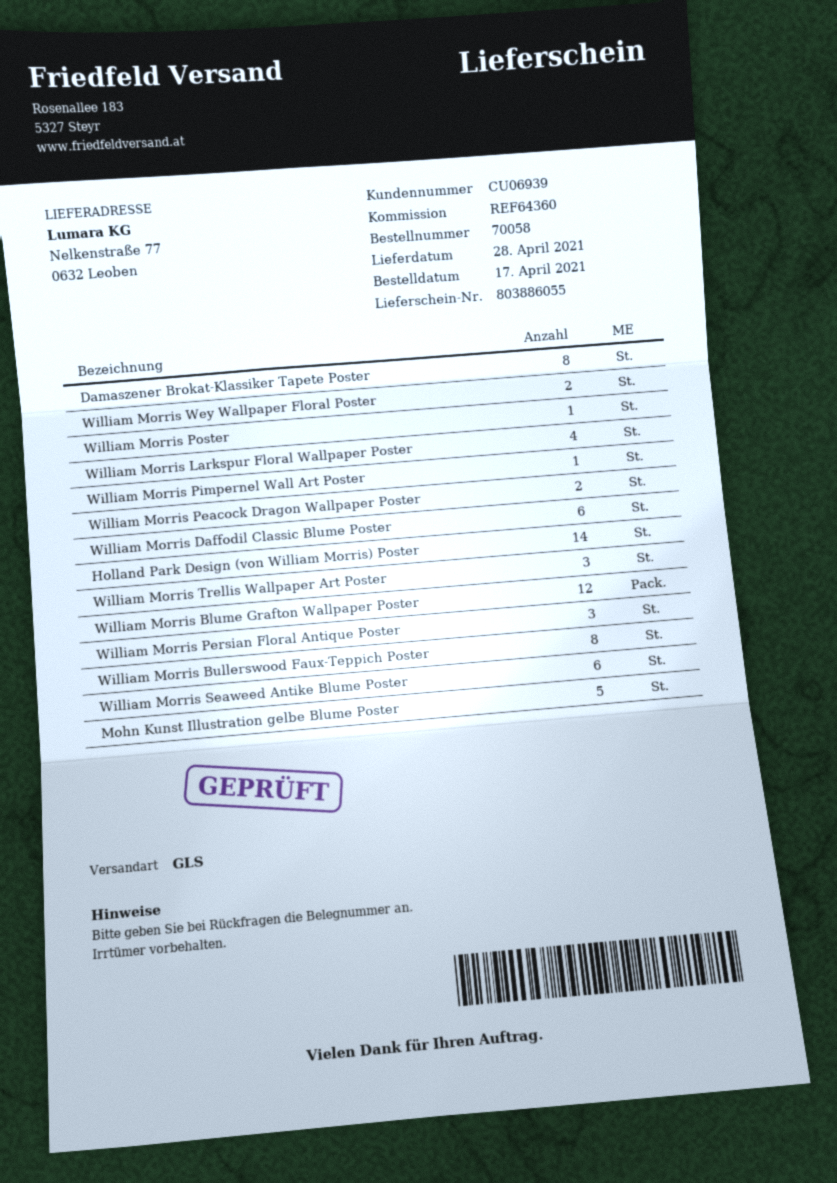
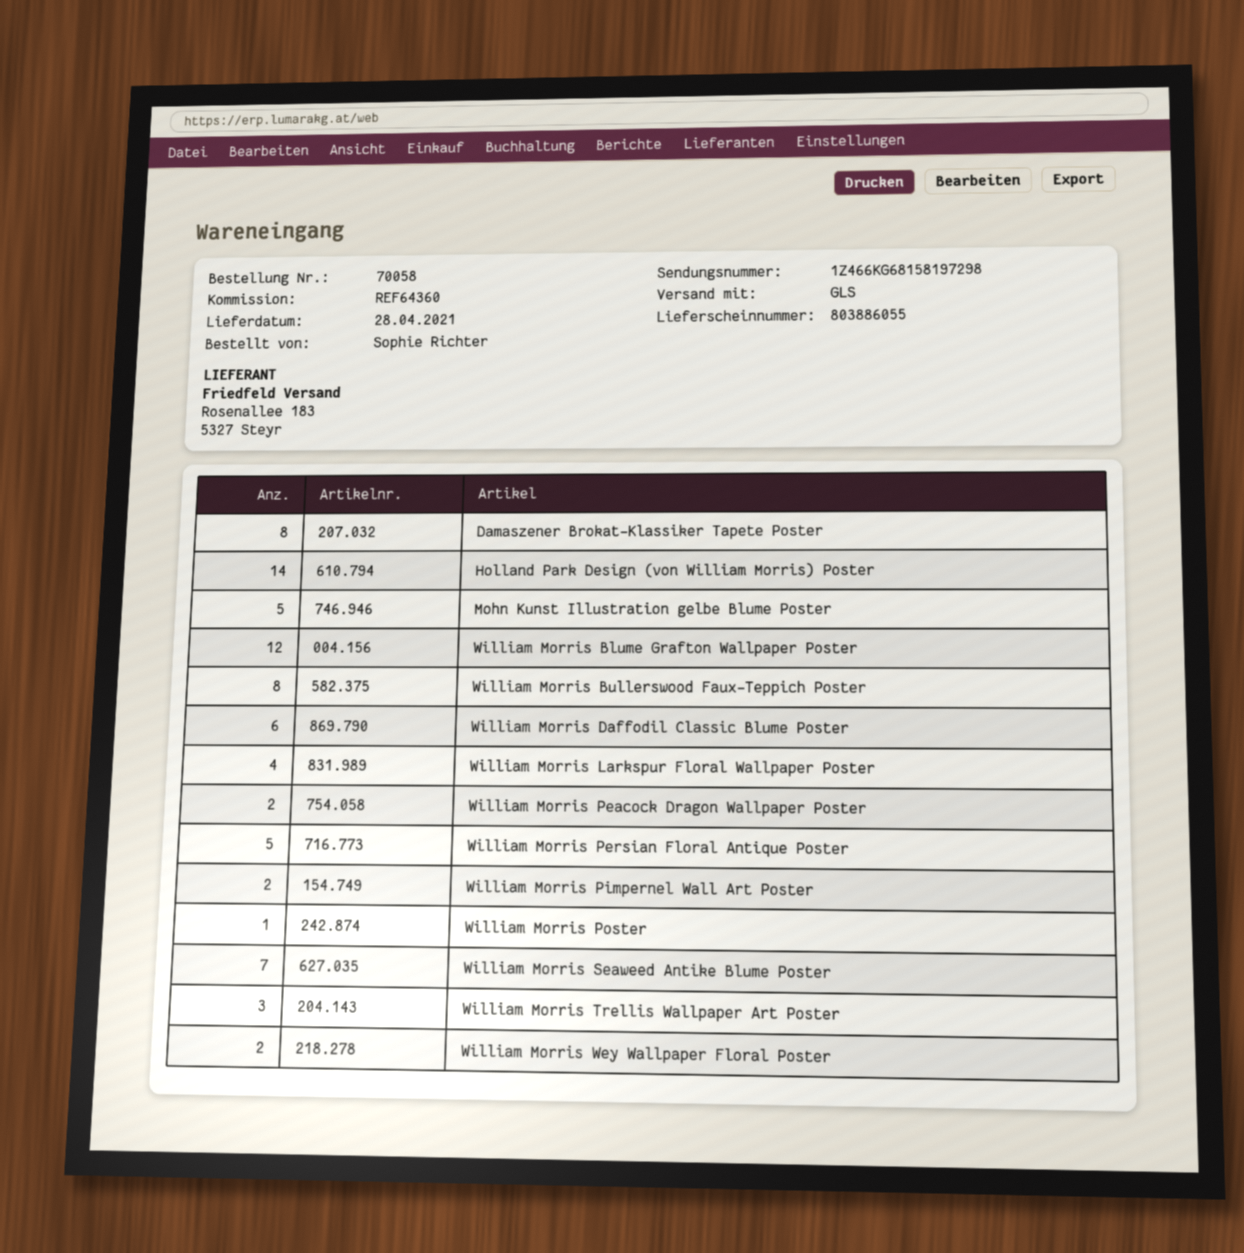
William Morris Pimpernel Wall Art Poster: 1 -> 2
William Morris Persian Floral Antique Poster: 3 -> 5
William Morris Seaweed Antike Blume Poster: 6 -> 7

